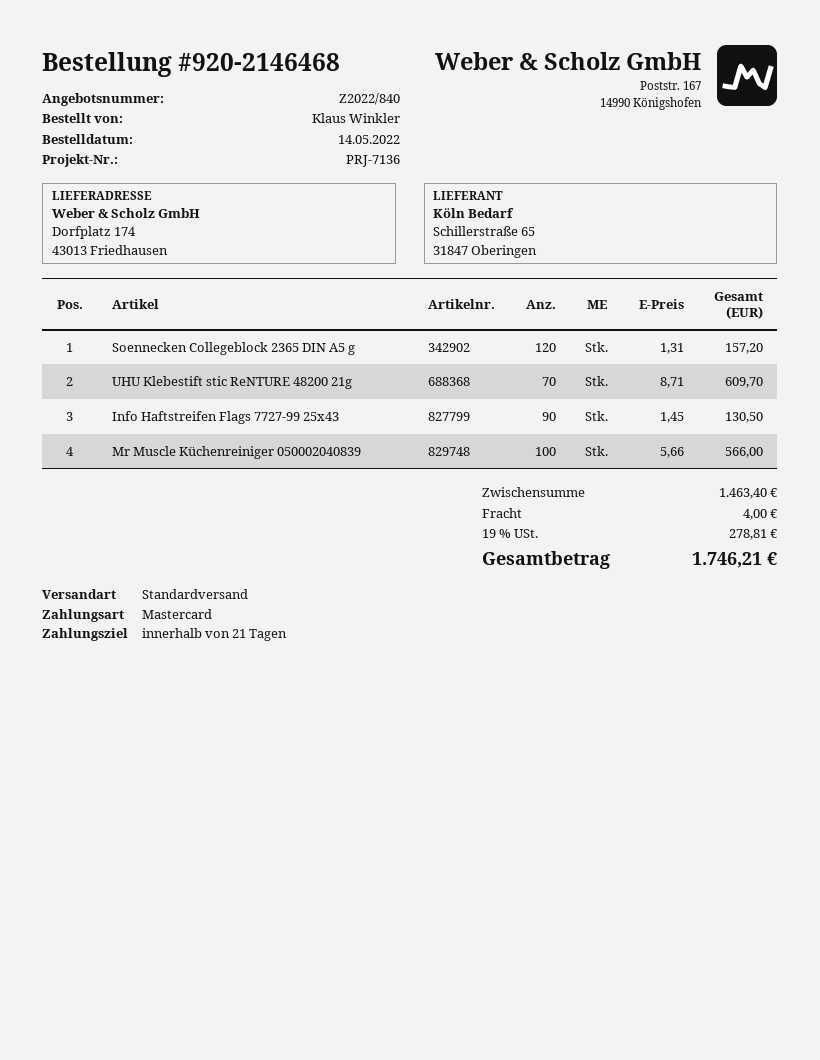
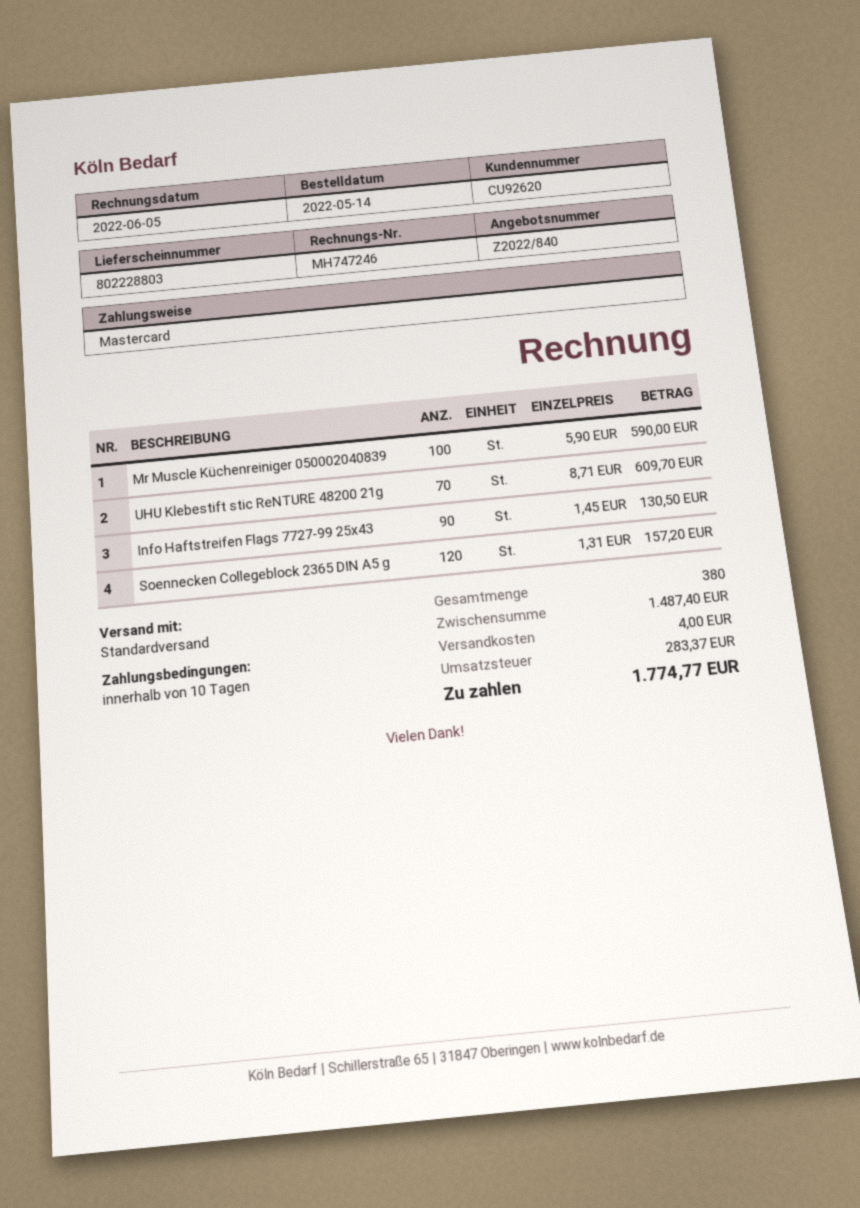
payment terms: 21 days -> 10 days
Mr Muscle Küchenreiniger 050002040839: 100 x 5.66 = 566.00 -> 100 x 5.90 = 590.00
subtotal: 1463.40 -> 1487.40
tax: 278.81 -> 283.37
total: 1746.21 -> 1774.77

